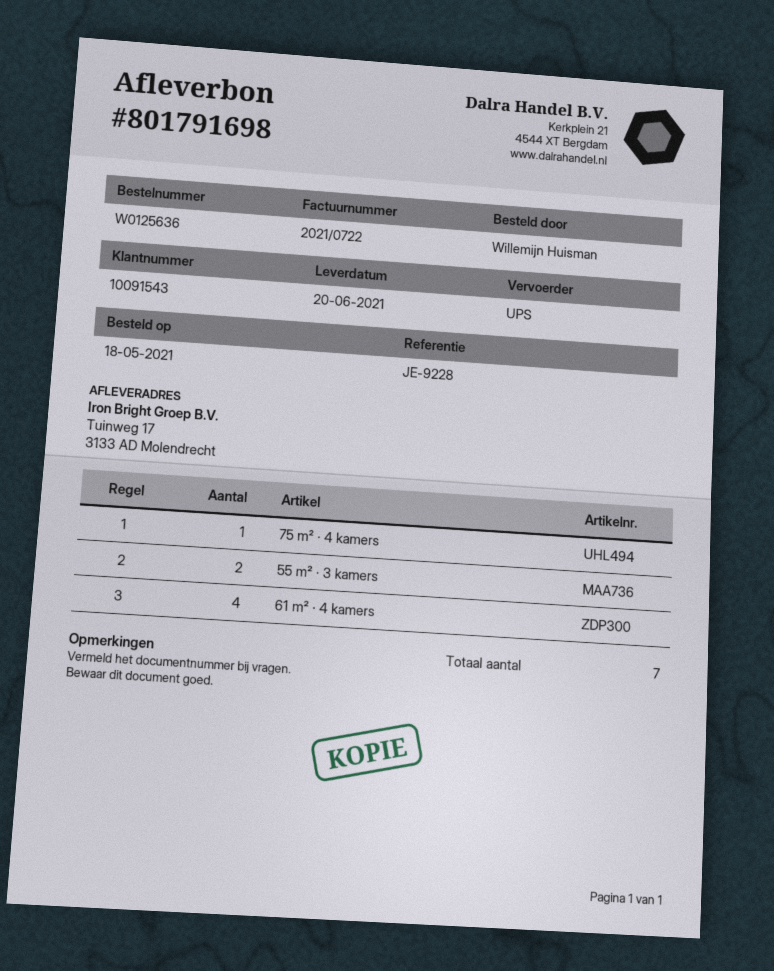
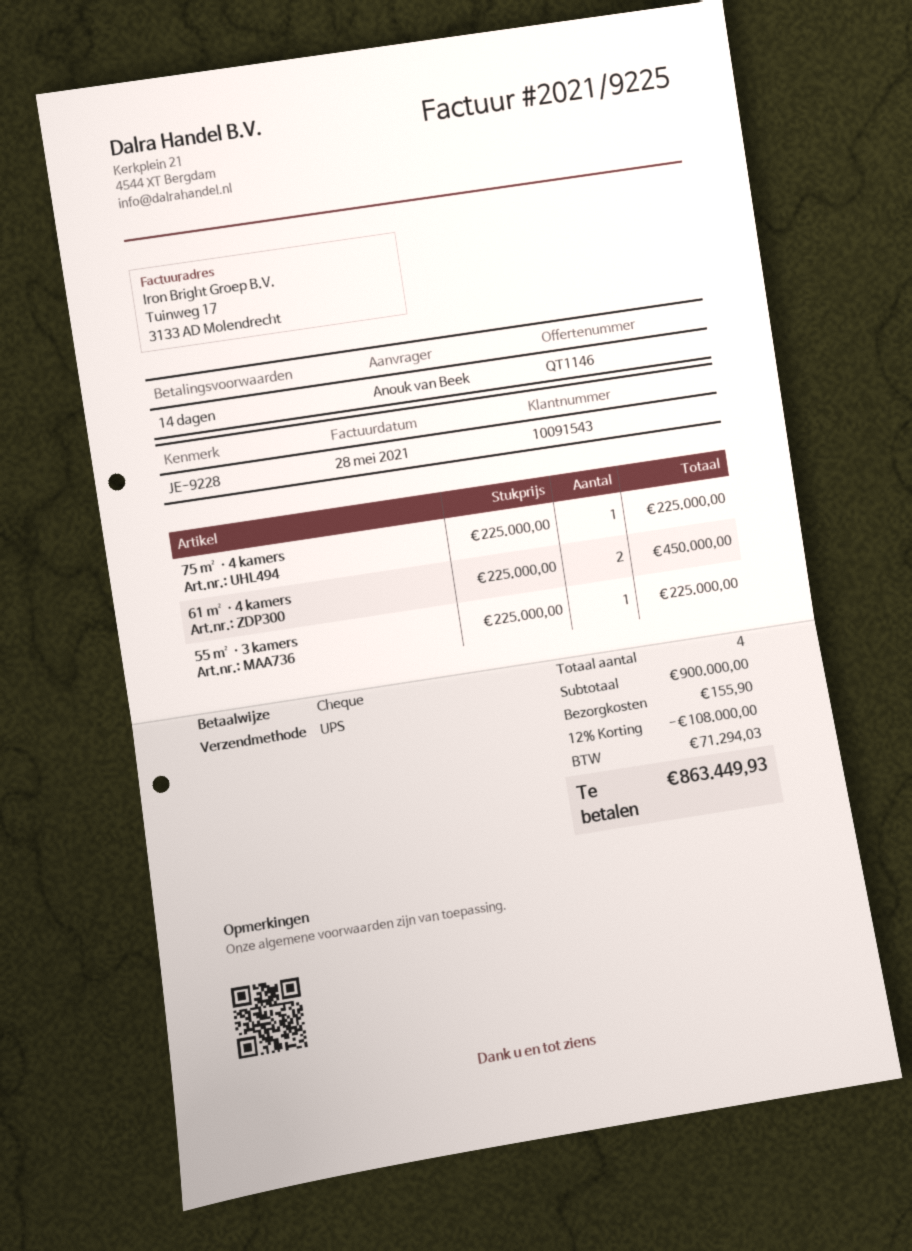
invoice number: 2021/0722 -> 2021/9225
ordered by: Willemijn Huisman -> Anouk van Beek
55 m² · 3 kamers: 2 -> 1
61 m² · 4 kamers: 4 -> 2
total quantity: 7 -> 4

